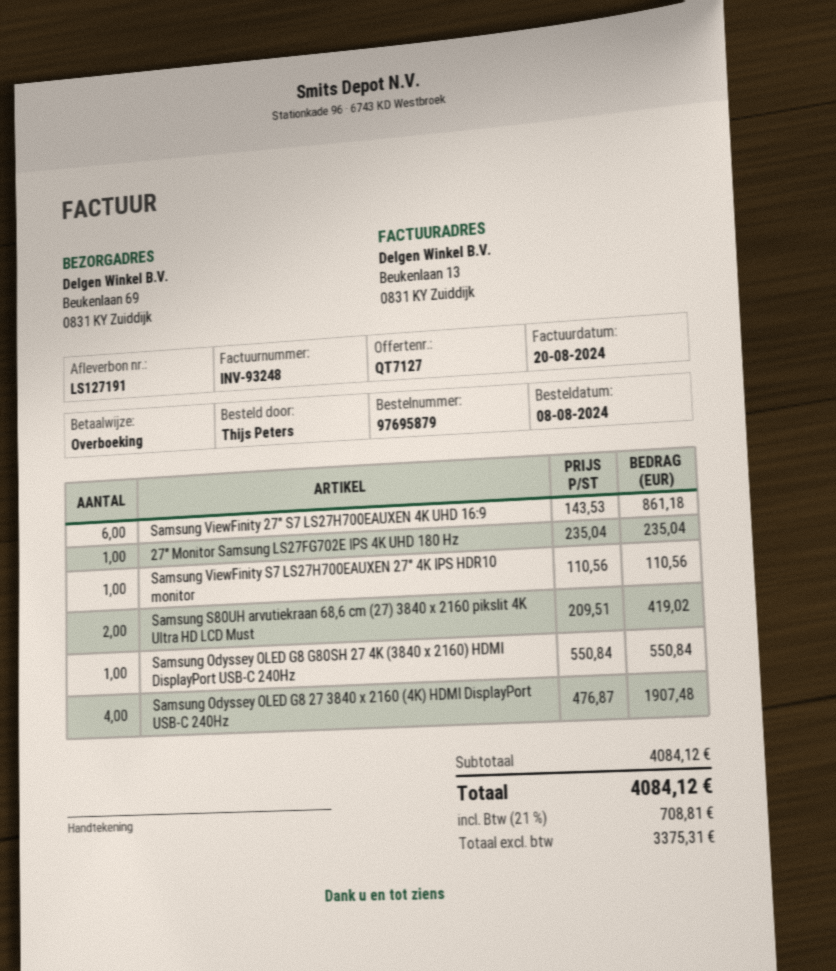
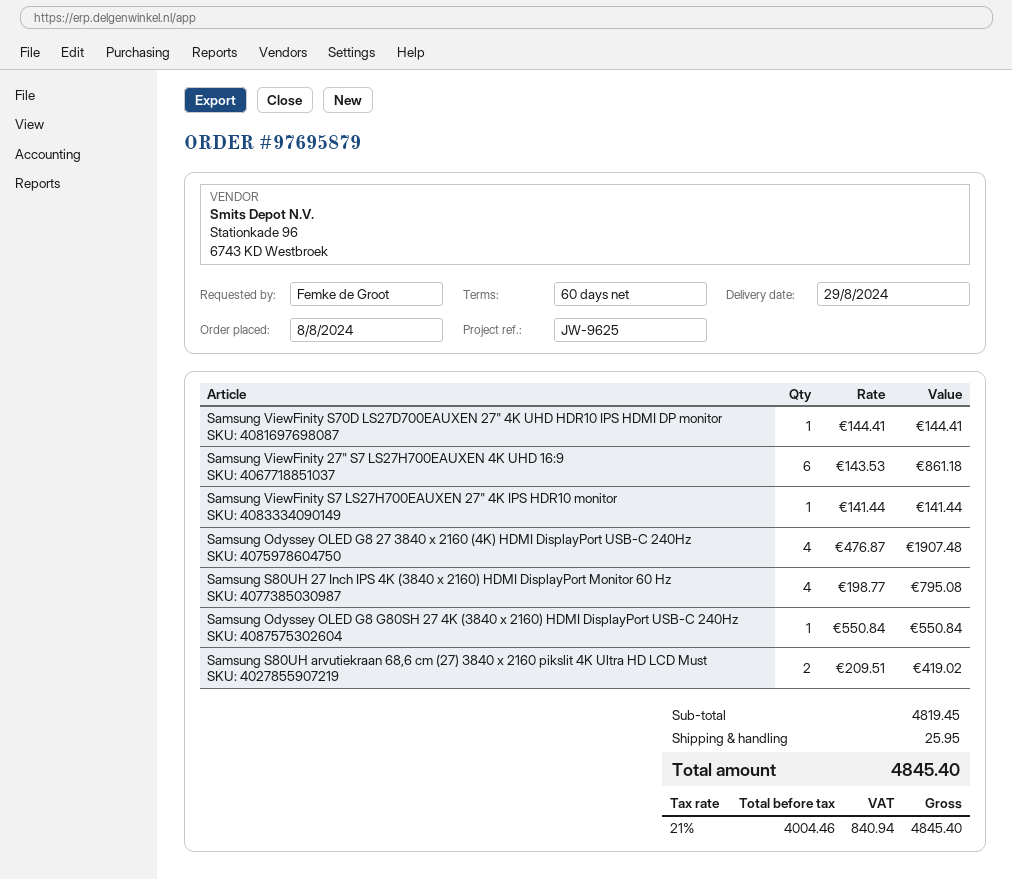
ordered by: Thijs Peters -> Femke de Groot
27" Monitor Samsung LS27FG702E IPS 4K UHD 180 Hz: 1 x 235.04 = 235.04 -> none
Samsung ViewFinity S7 LS27H700EAUXEN 27" 4K IPS HDR10 monitor: 1 x 110.56 = 110.56 -> 1 x 141.44 = 141.44
Samsung ViewFinity S70D LS27D700EAUXEN 27" 4K UHD HDR10 IPS HDMI DP monitor: none -> 1 x 144.41 = 144.41
Samsung S80UH 27 Inch IPS 4K (3840 x 2160) HDMI DisplayPort Monitor 60 Hz: none -> 4 x 198.77 = 795.08
subtotal: 4084.12 -> 4819.45
shipping: none -> 25.95
net: 3375.31 -> 4004.46
tax: 21% = 708.81 -> 21% = 840.94
total: 4084.12 -> 4845.40

